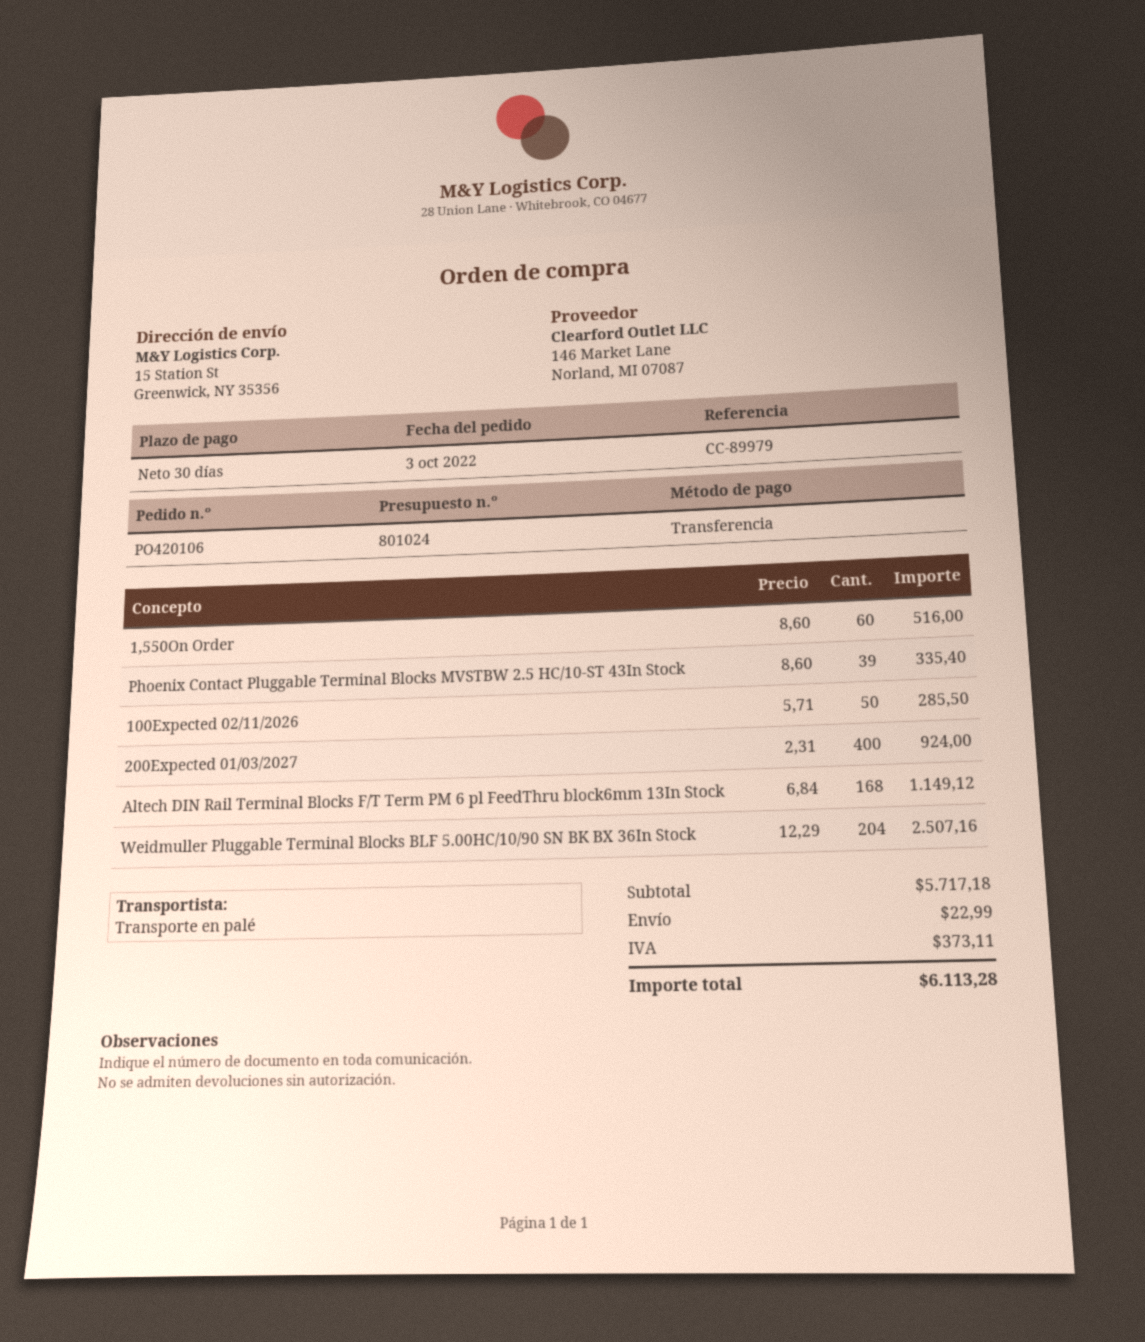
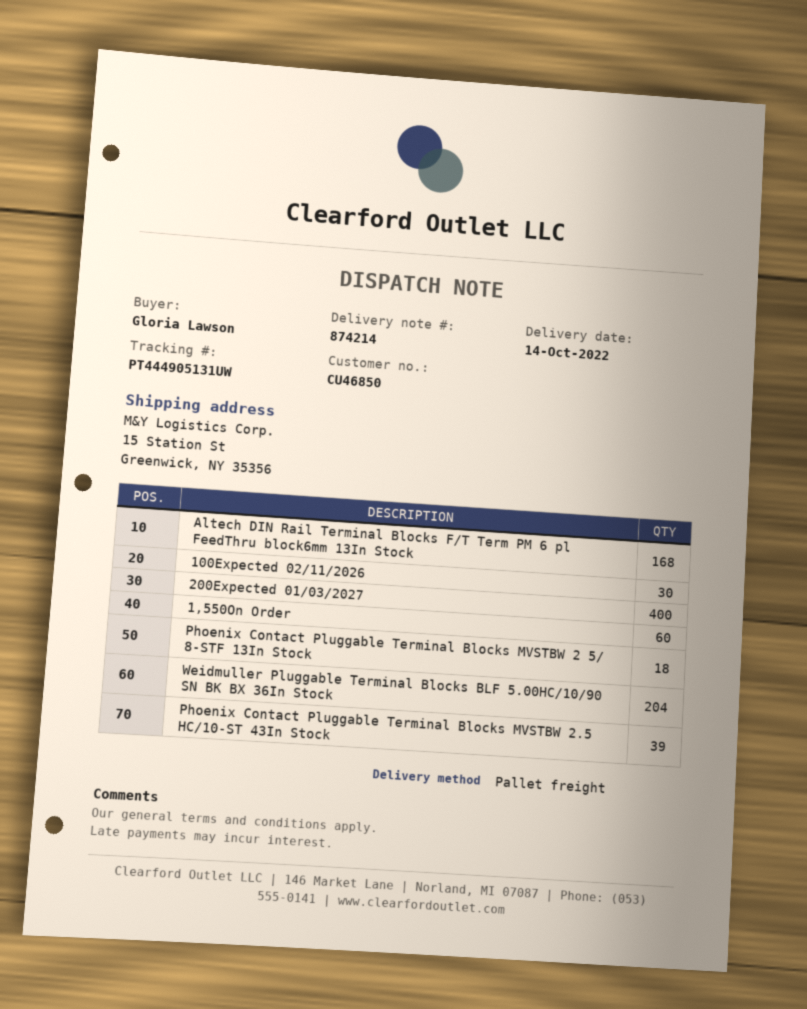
100Expected 02/11/2026: 50 -> 30
Phoenix Contact Pluggable Terminal Blocks MVSTBW 2 5/ 8-STF 13In Stock: none -> 18

